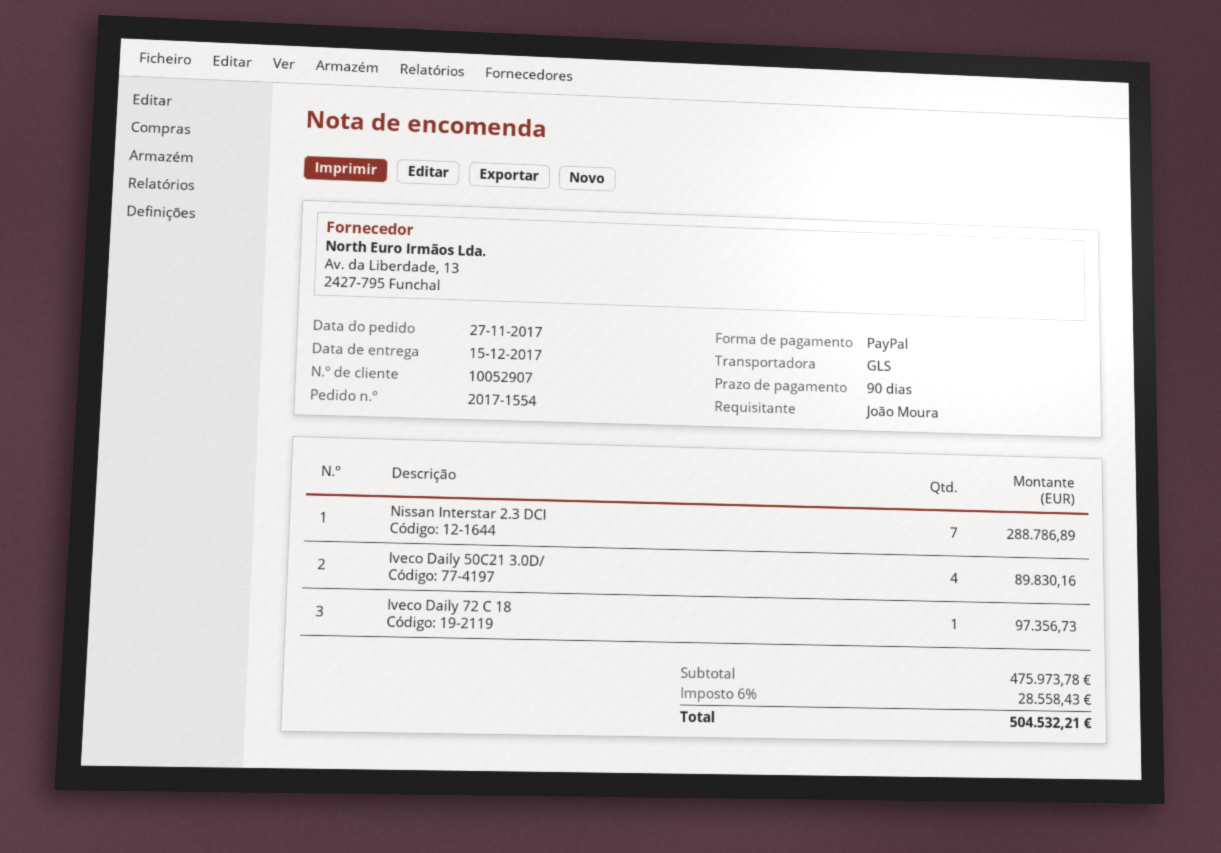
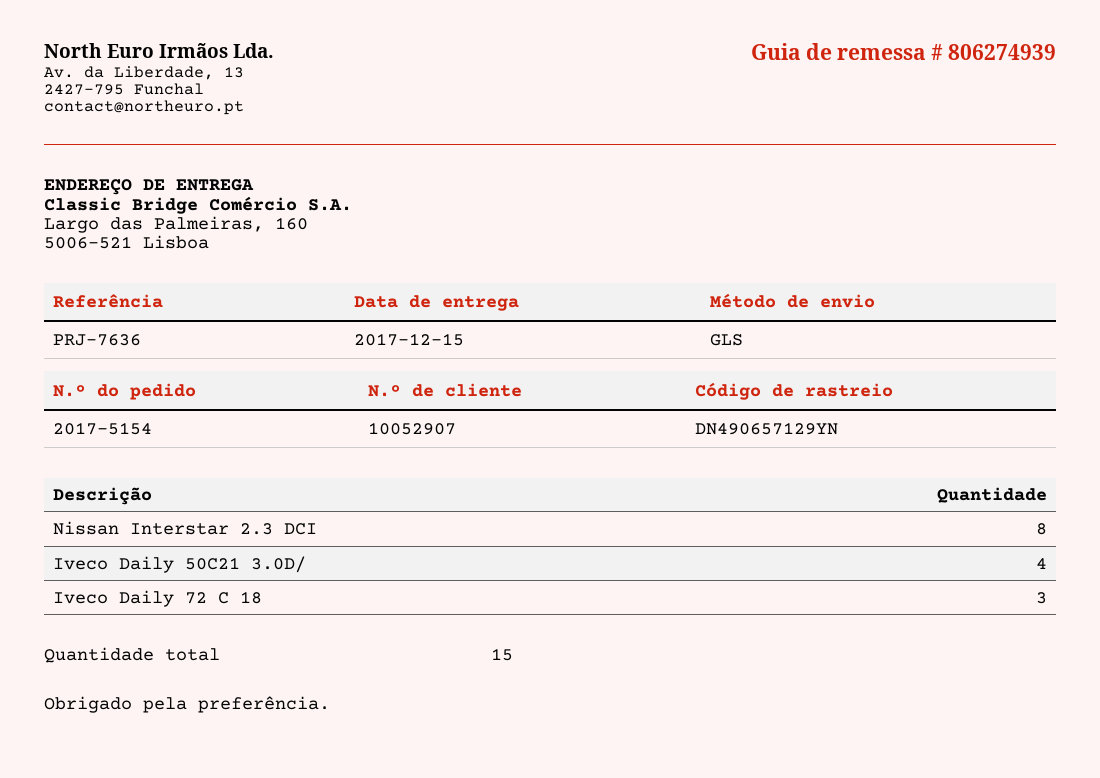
order number: 2017-1554 -> 2017-5154
Nissan Interstar 2.3 DCI: 7 -> 8
Iveco Daily 72 C 18: 1 -> 3

